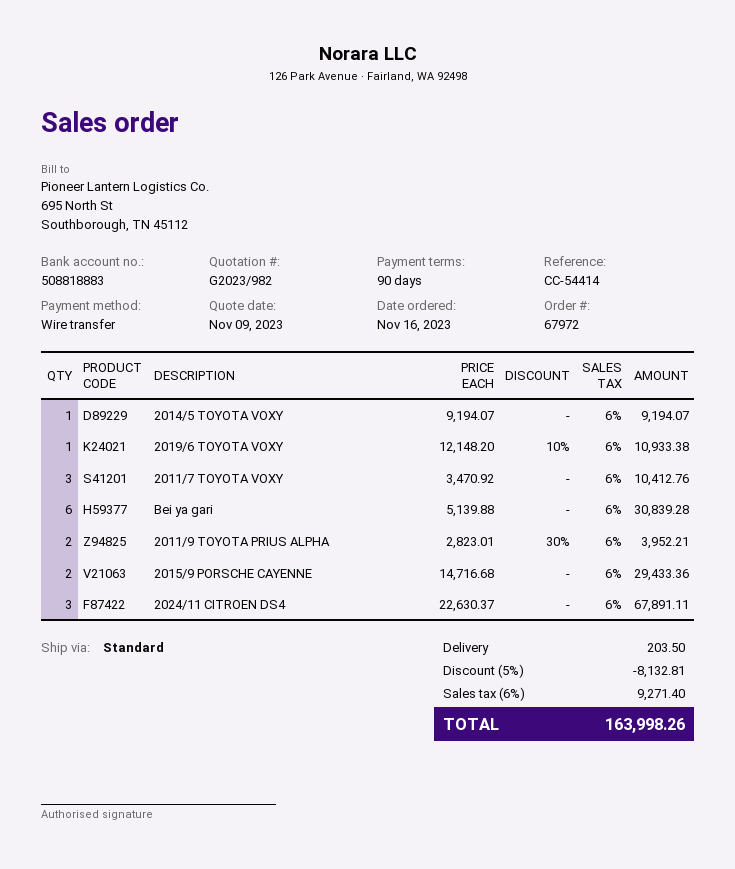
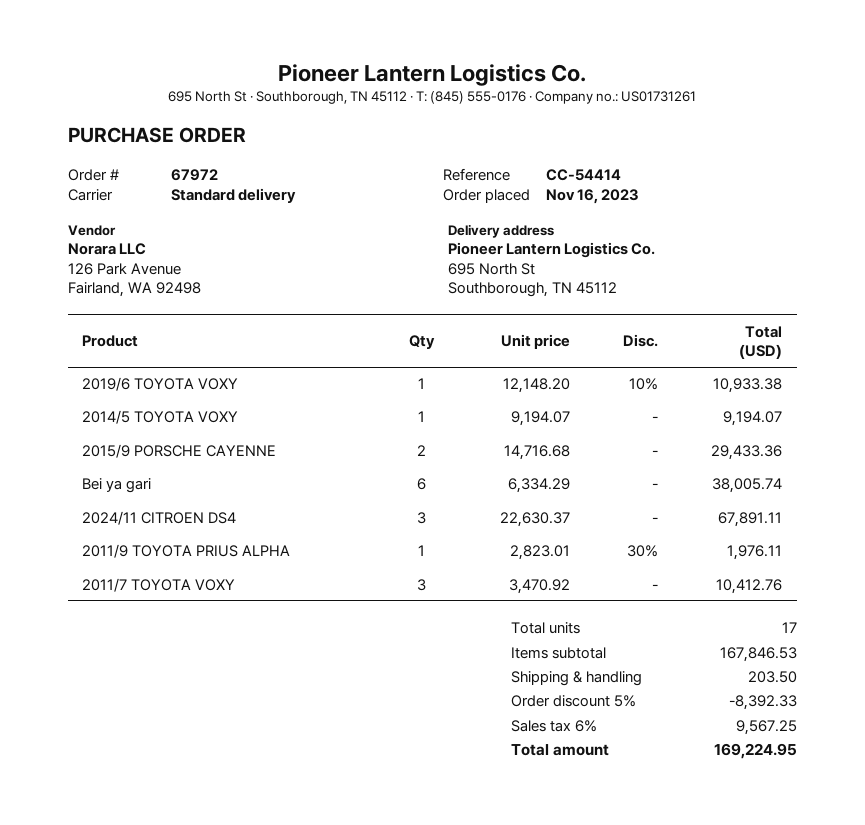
Bei ya gari: 6 x 5139.88 = 30839.28 -> 6 x 6334.29 = 38005.74
2011/9 TOYOTA PRIUS ALPHA: 2 x 2823.01 - 30% = 3952.21 -> 1 x 2823.01 - 30% = 1976.11
discount: 5% = 8132.81 -> 5% = 8392.33
tax: 6% = 9271.40 -> 6% = 9567.25
total: 163998.26 -> 169224.95

